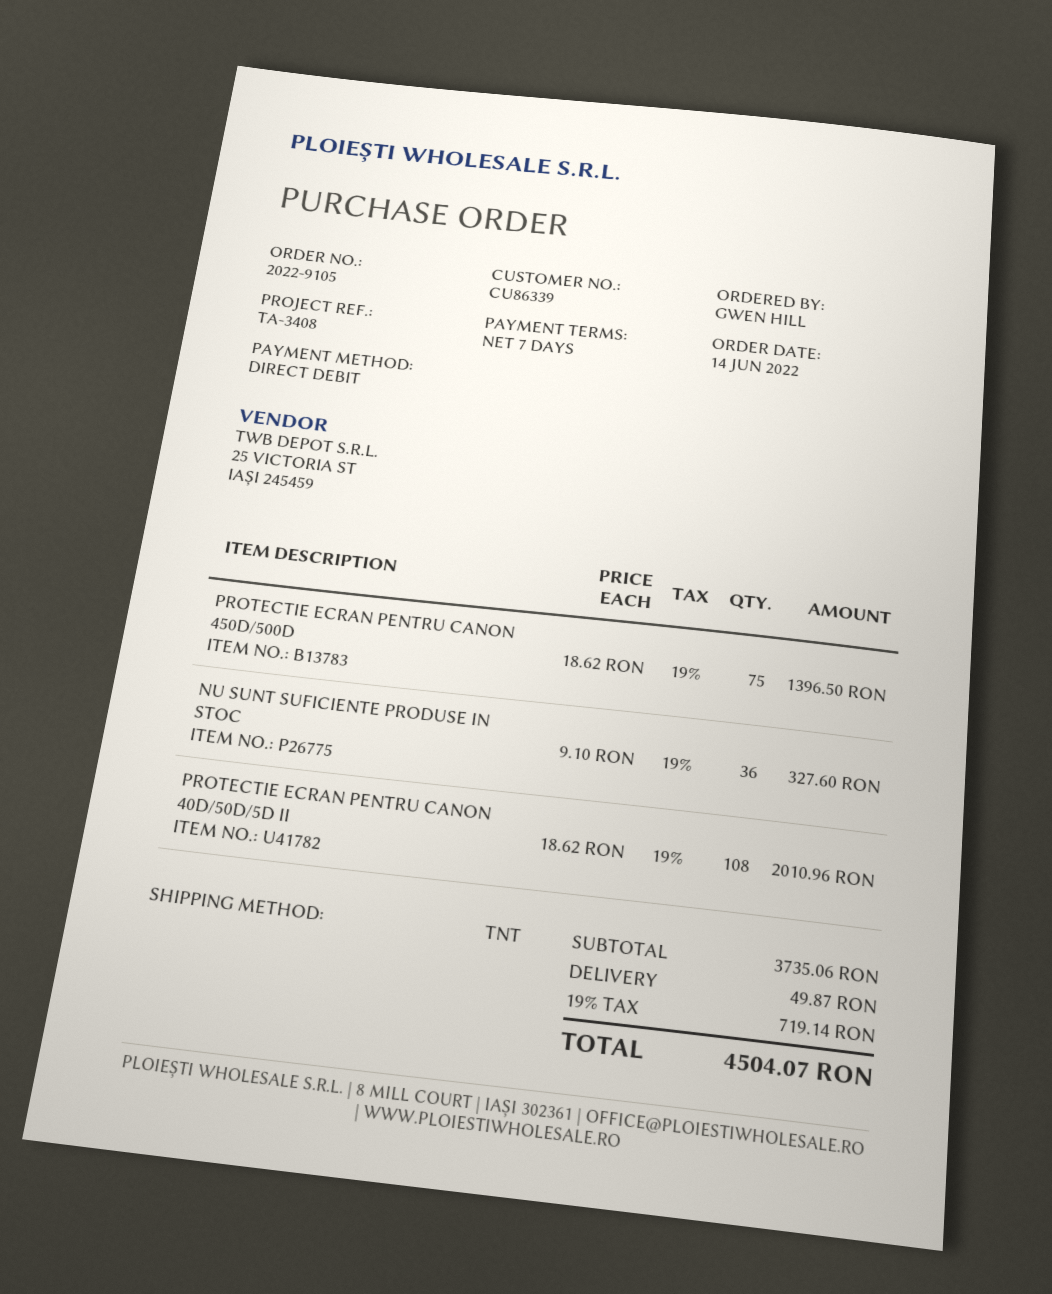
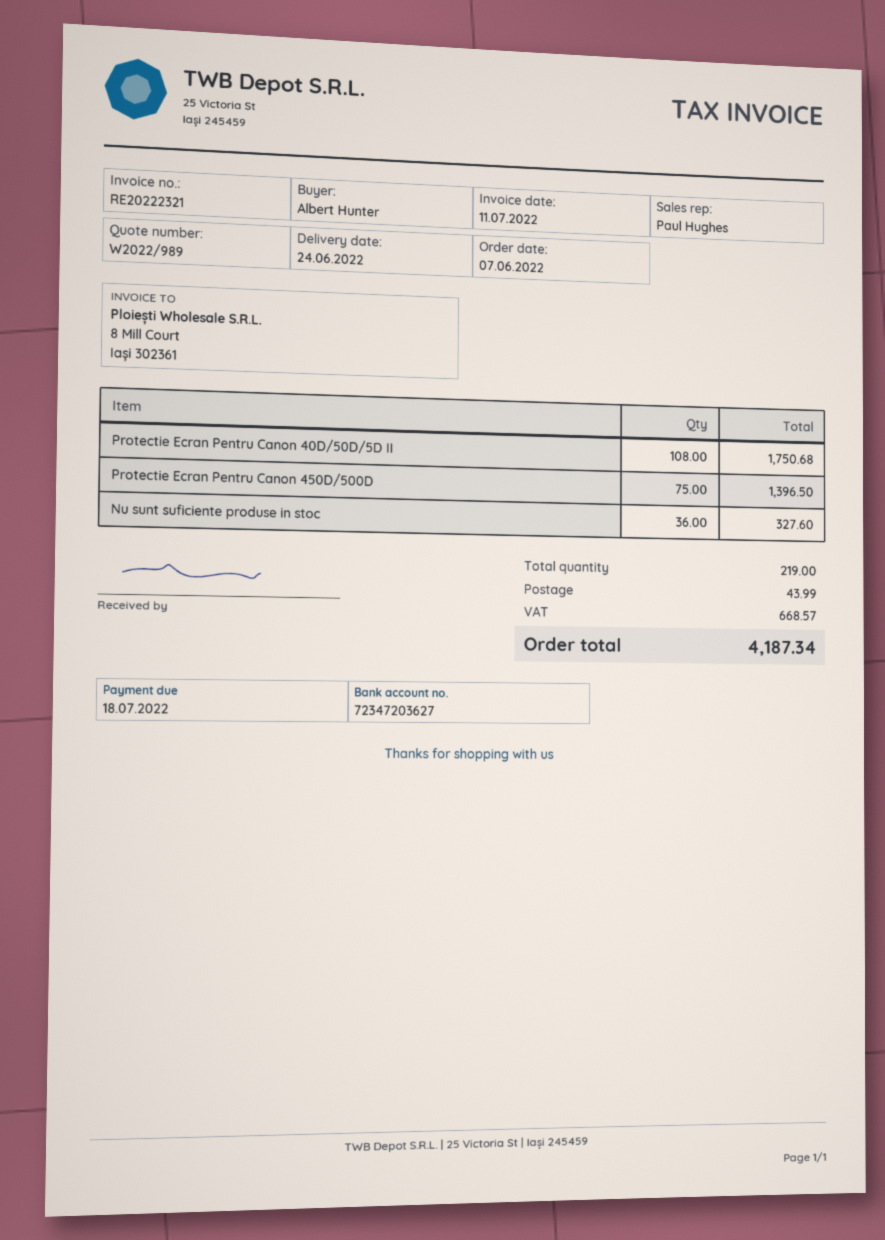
order date: 2022-06-14 -> 2022-06-07
ordered by: GWEN HILL -> Albert Hunter
PROTECTIE ECRAN PENTRU CANON 40D/50D/5D II: 108 for 2010.96 -> 108 for 1750.68
shipping: 49.87 -> 43.99
tax: 719.14 -> 668.57
total: 4504.07 -> 4187.34

